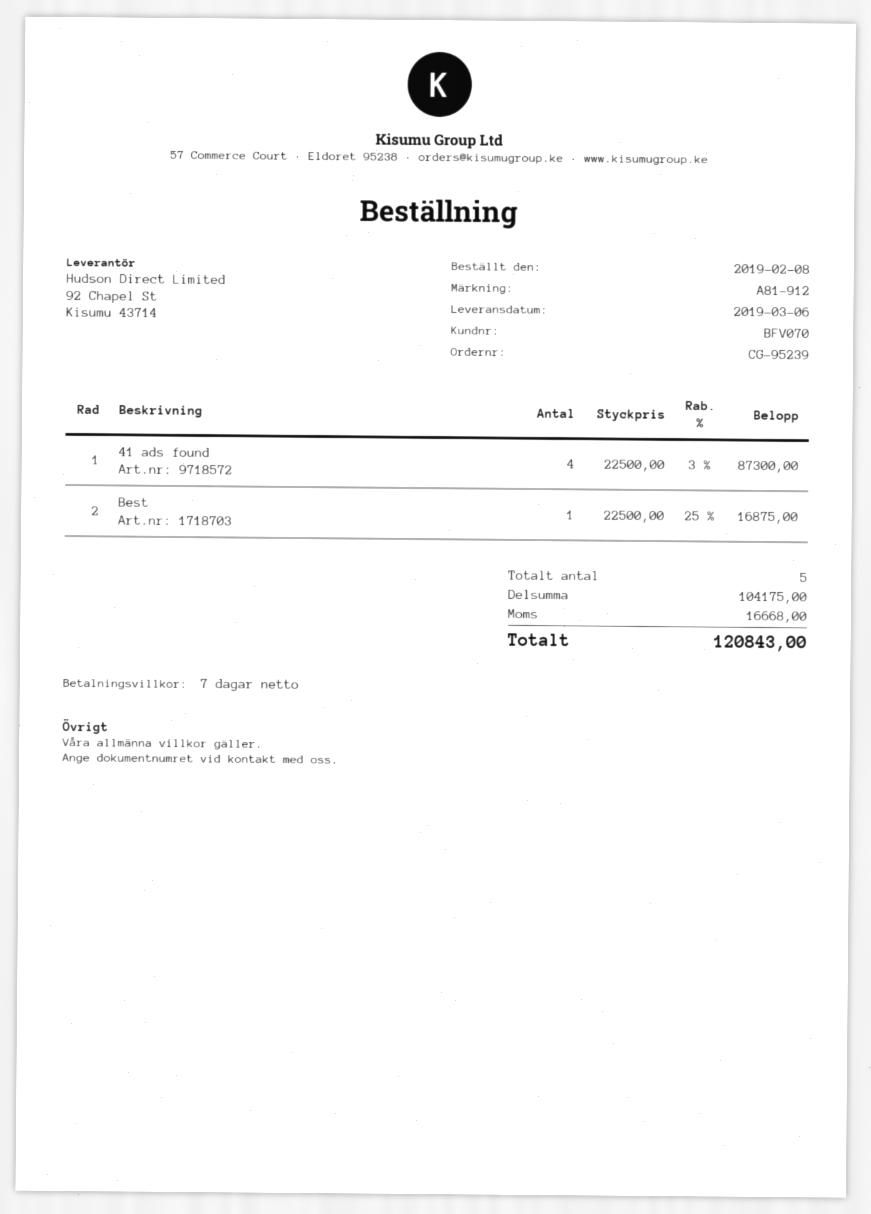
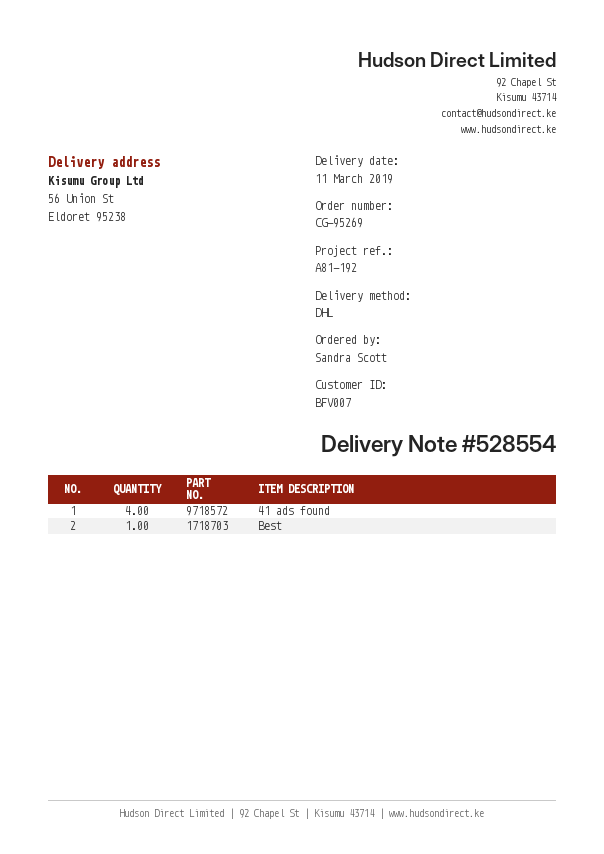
order number: CG-95239 -> CG-95269
delivery date: 2019-03-06 -> 2019-03-11
customer number: BFV070 -> BFV007
reference: A81-912 -> A81-192

